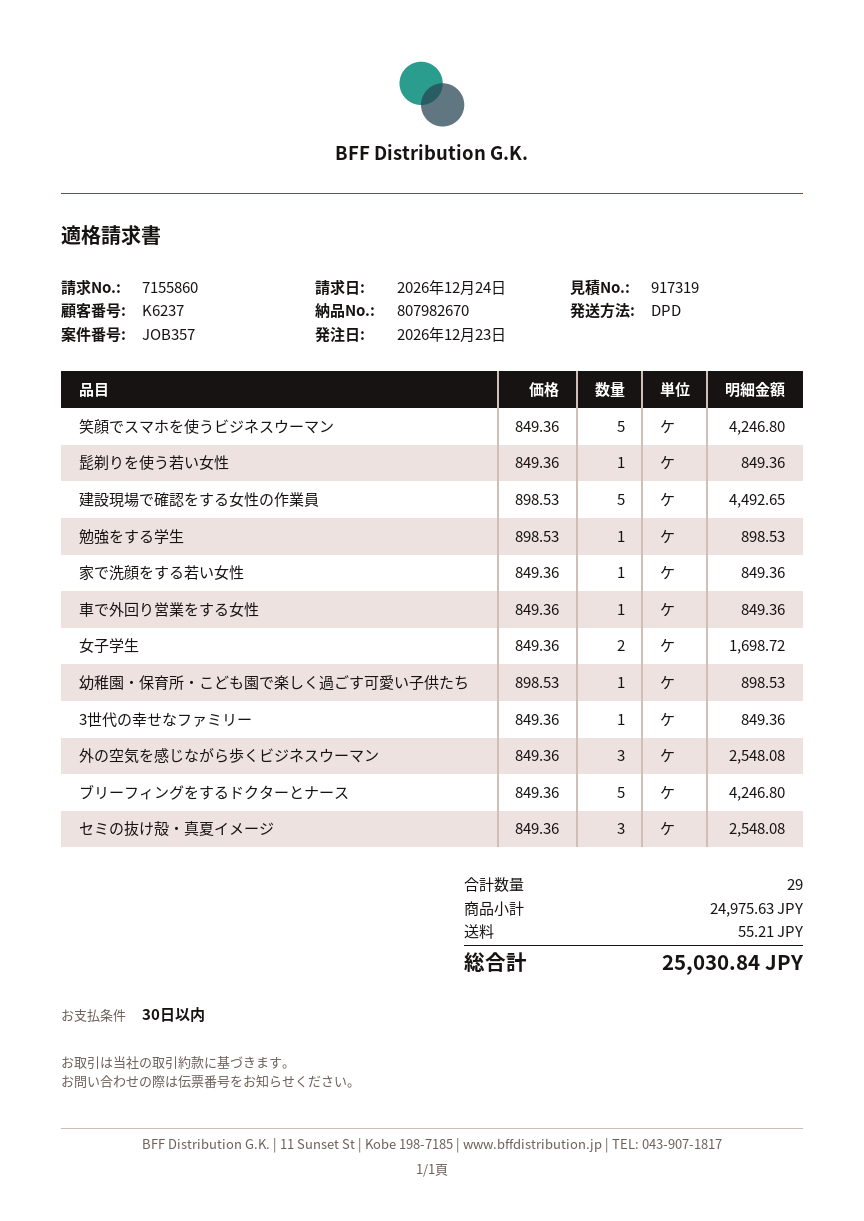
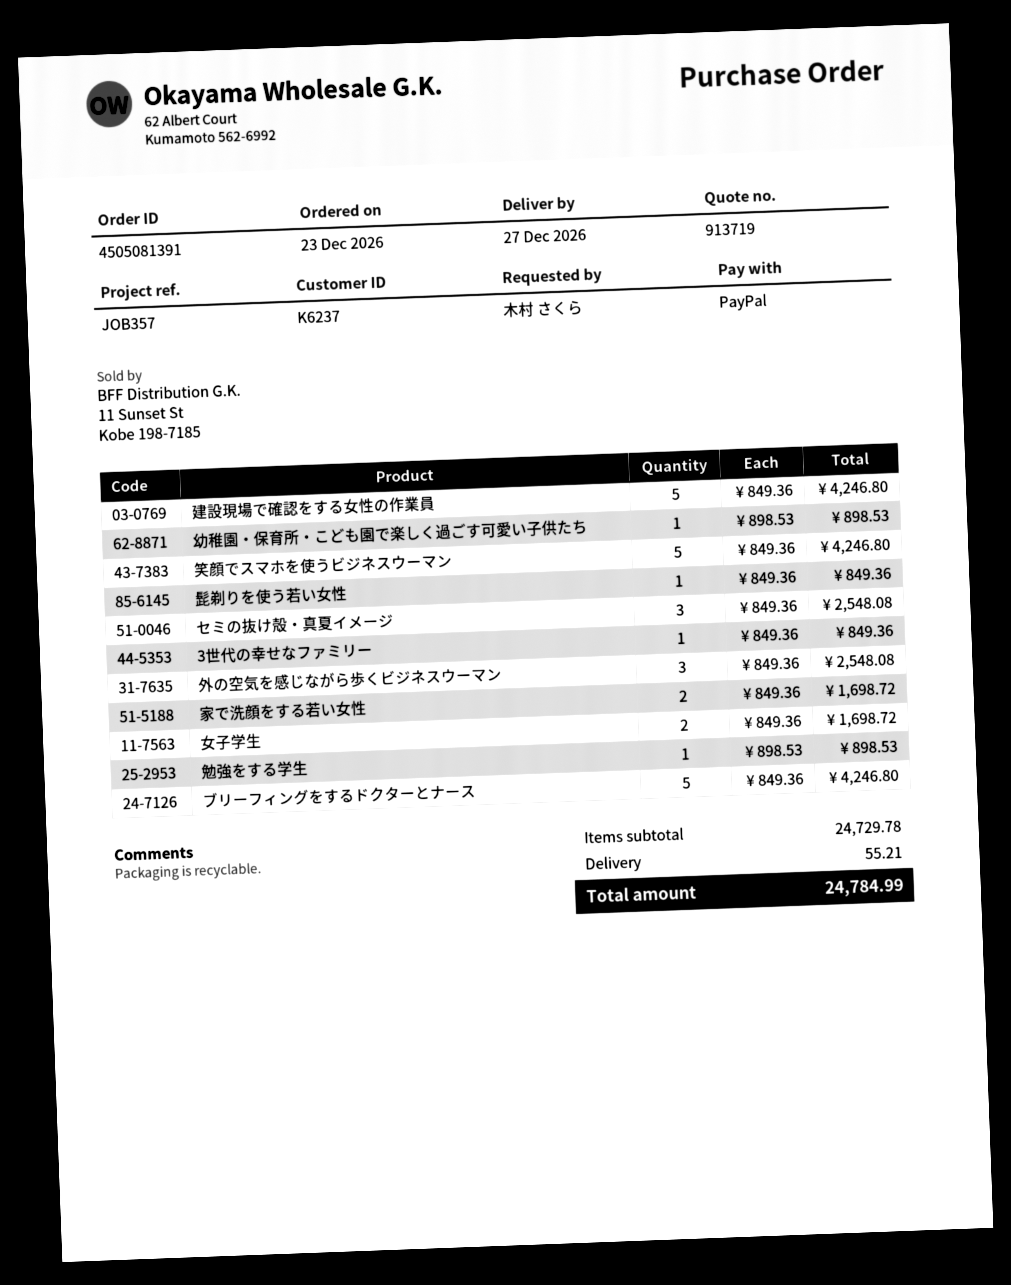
quote number: 917319 -> 913719
建設現場で確認をする女性の作業員: 5 x 898.53 = 4492.65 -> 5 x 849.36 = 4246.80
家で洗顔をする若い女性: 1 x 849.36 = 849.36 -> 2 x 849.36 = 1698.72
車で外回り営業をする女性: 1 x 849.36 = 849.36 -> none
subtotal: 24975.63 -> 24729.78
total: 25030.84 -> 24784.99

